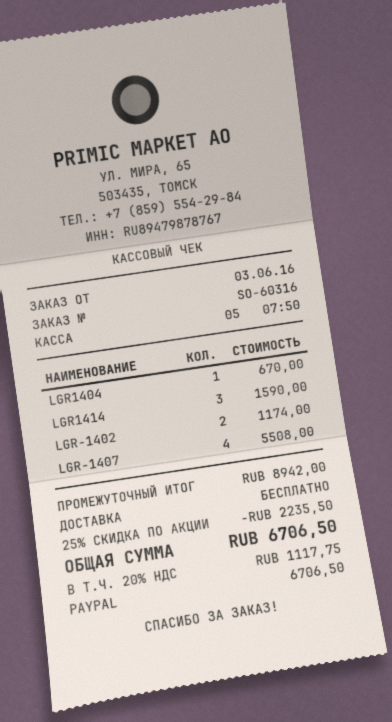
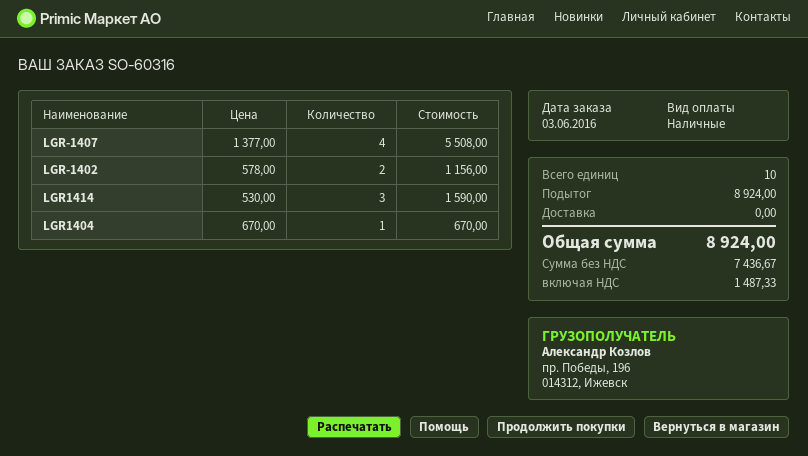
payment method: PayPal -> cash
LGR-1402: 2 for 1174.00 -> 2 for 1156.00
subtotal: 8942.00 -> 8924.00
discount: 25% = 2235.50 -> none
tax: 1117.75 -> 1487.33
total: 6706.50 -> 8924.00

